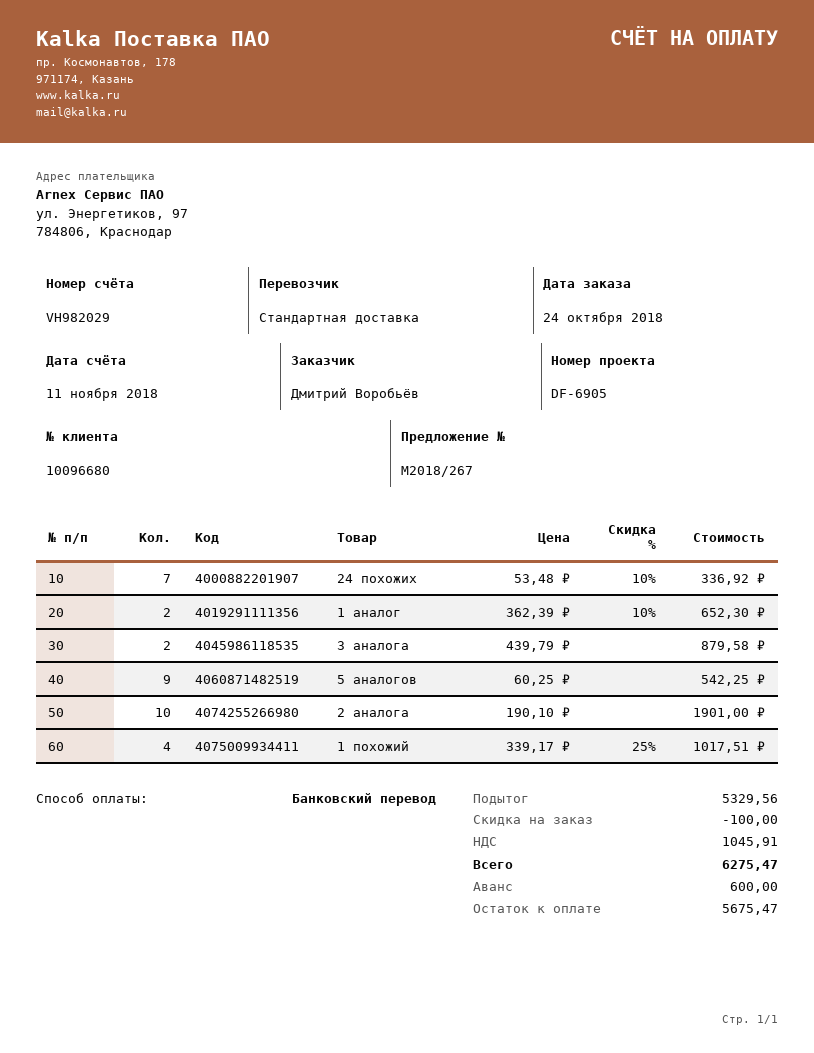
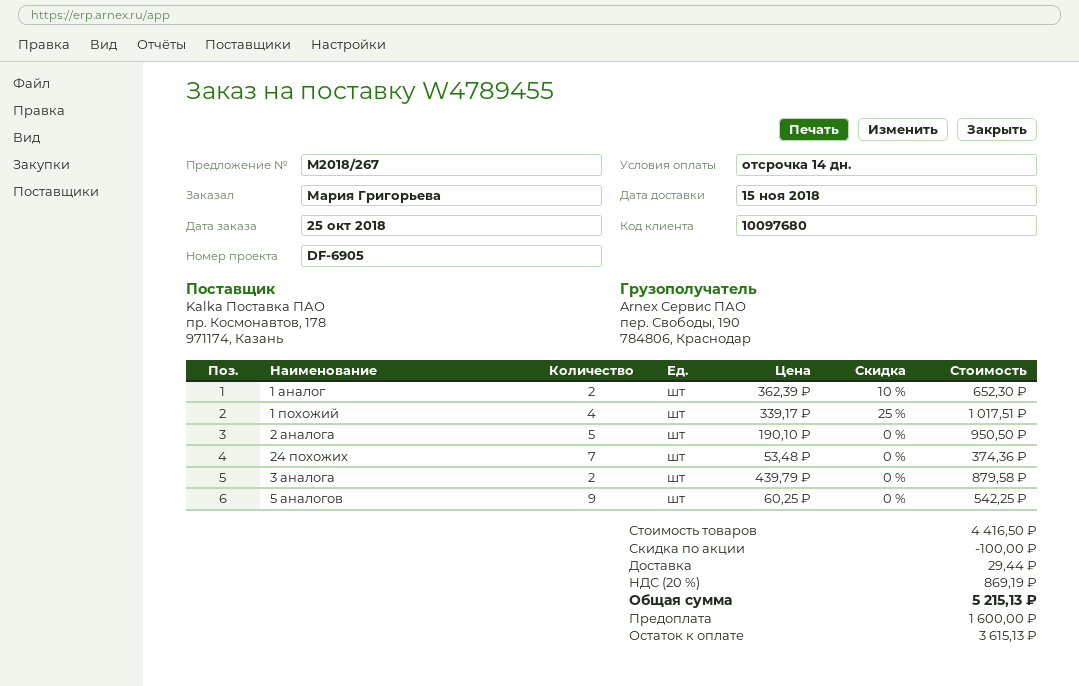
order date: 2018-10-24 -> 2018-10-25
customer number: 10096680 -> 10097680
ordered by: Дмитрий Воробьёв -> Мария Григорьева
24 похожих: 7 x 53.48 - 10% = 336.92 -> 7 x 53.48 = 374.36
2 аналога: 10 x 190.10 = 1901.00 -> 5 x 190.10 = 950.50
subtotal: 5329.56 -> 4416.50
shipping: none -> 29.44
tax: 1045.91 -> 869.19
total: 6275.47 -> 5215.13
deposit: 600.00 -> 1600.00
balance: 5675.47 -> 3615.13

